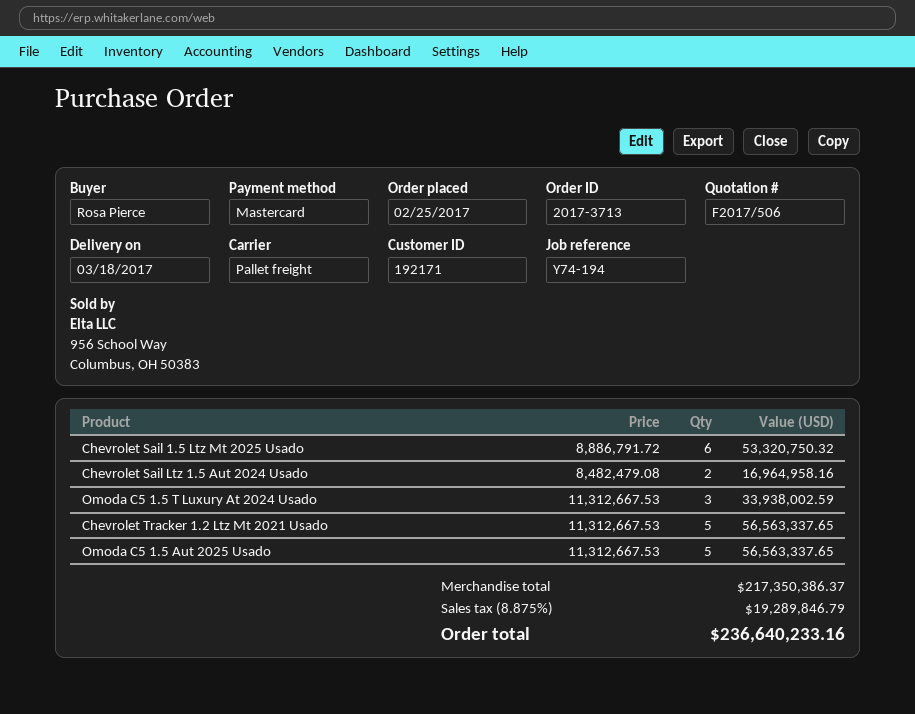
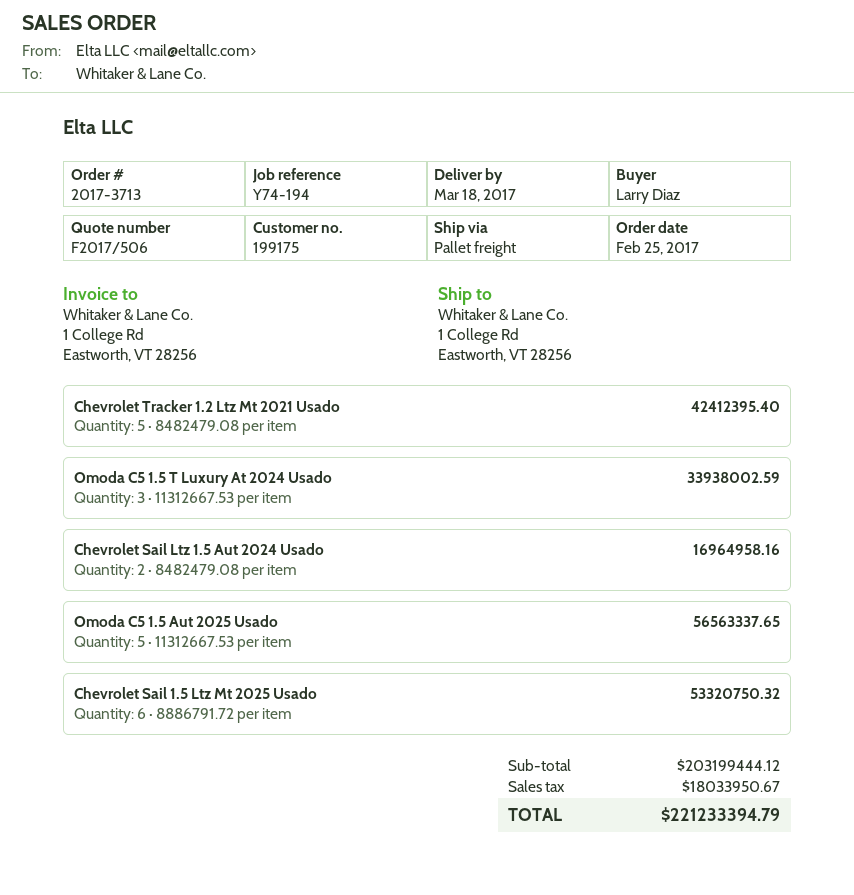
customer number: 192171 -> 199175
ordered by: Rosa Pierce -> Larry Diaz
Chevrolet Tracker 1.2 Ltz Mt 2021 Usado: 5 x 11312667.53 = 56563337.65 -> 5 x 8482479.08 = 42412395.40
subtotal: 217350386.37 -> 203199444.12
tax: 19289846.79 -> 18033950.67
total: 236640233.16 -> 221233394.79

